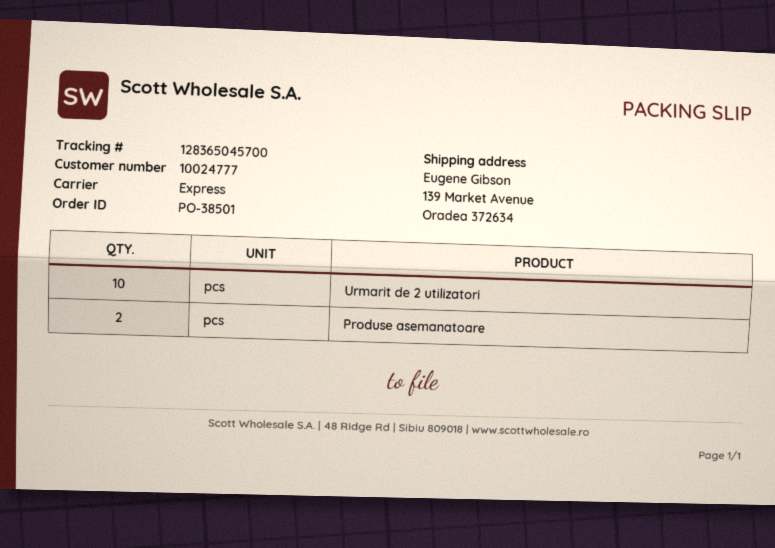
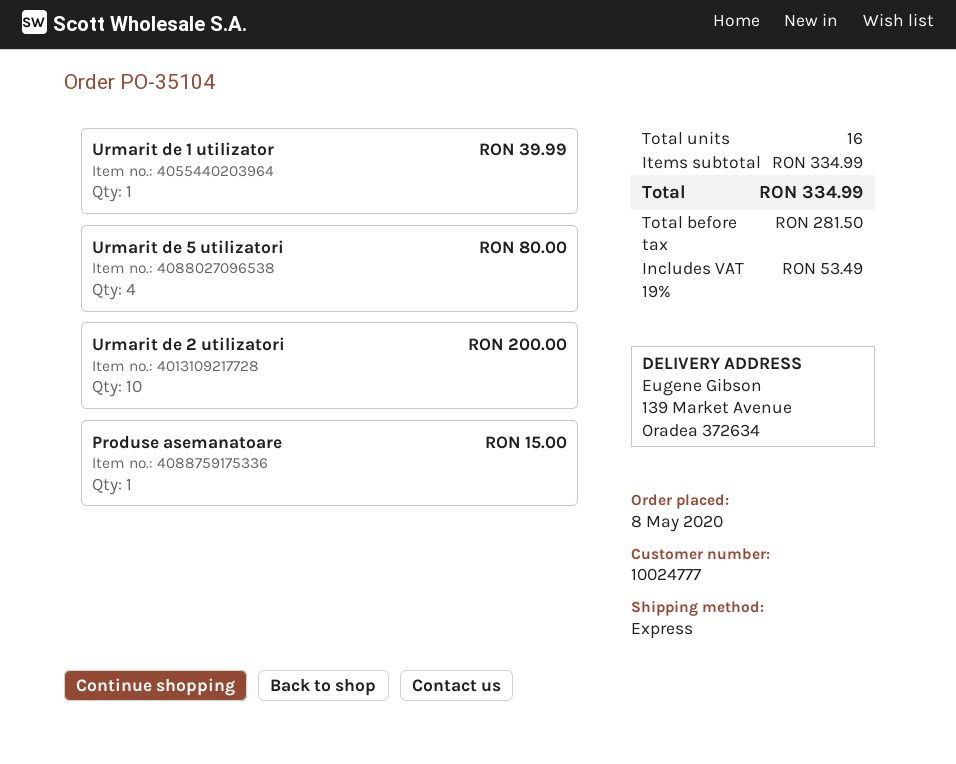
order number: PO-38501 -> PO-35104
Produse asemanatoare: 2 -> 1
Urmarit de 1 utilizator: none -> 1
Urmarit de 5 utilizatori: none -> 4

